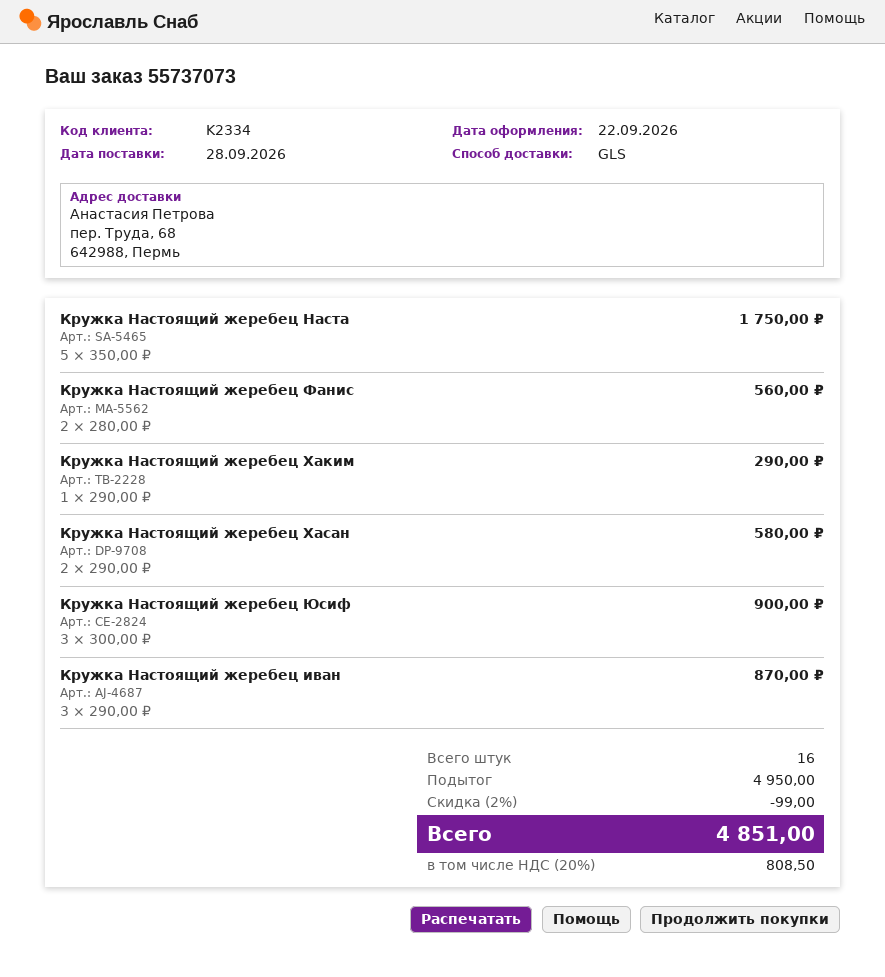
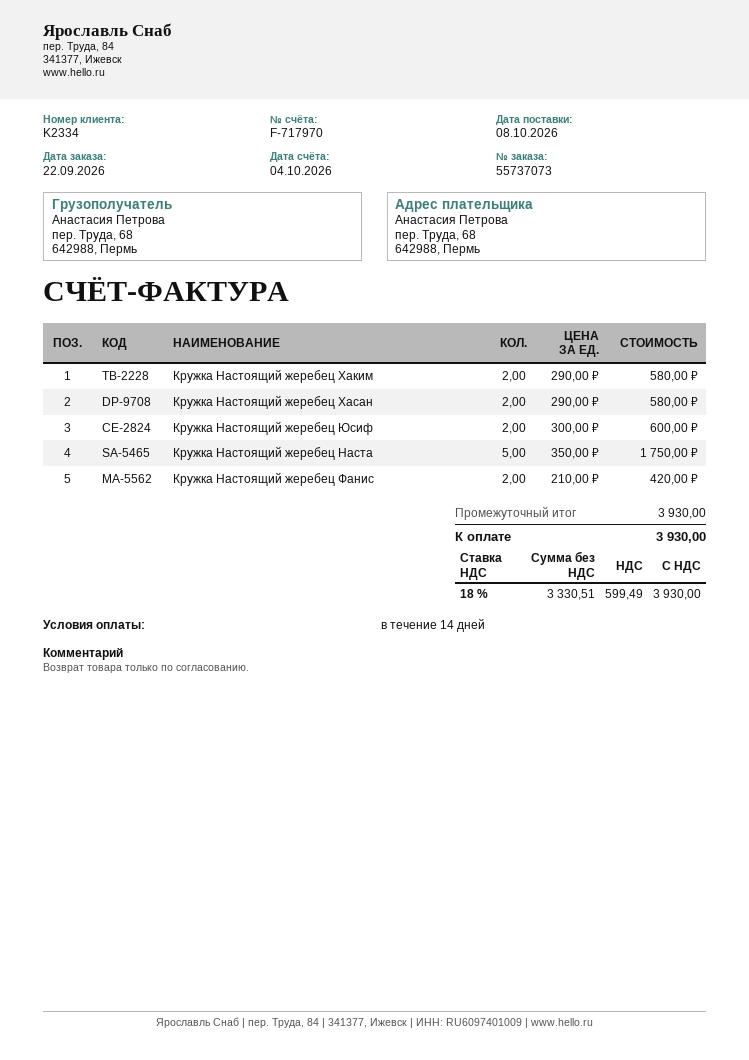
delivery date: 2026-09-28 -> 2026-10-08
Кружка Настоящий жеребец Фанис: 2 x 280.00 = 560.00 -> 2 x 210.00 = 420.00
Кружка Настоящий жеребец Хаким: 1 x 290.00 = 290.00 -> 2 x 290.00 = 580.00
Кружка Настоящий жеребец Юсиф: 3 x 300.00 = 900.00 -> 2 x 300.00 = 600.00
Кружка Настоящий жеребец иван: 3 x 290.00 = 870.00 -> none
subtotal: 4950.00 -> 3930.00
discount: 2% = 99.00 -> none
tax: 20% = 808.50 -> 18% = 599.49
total: 4851.00 -> 3930.00

